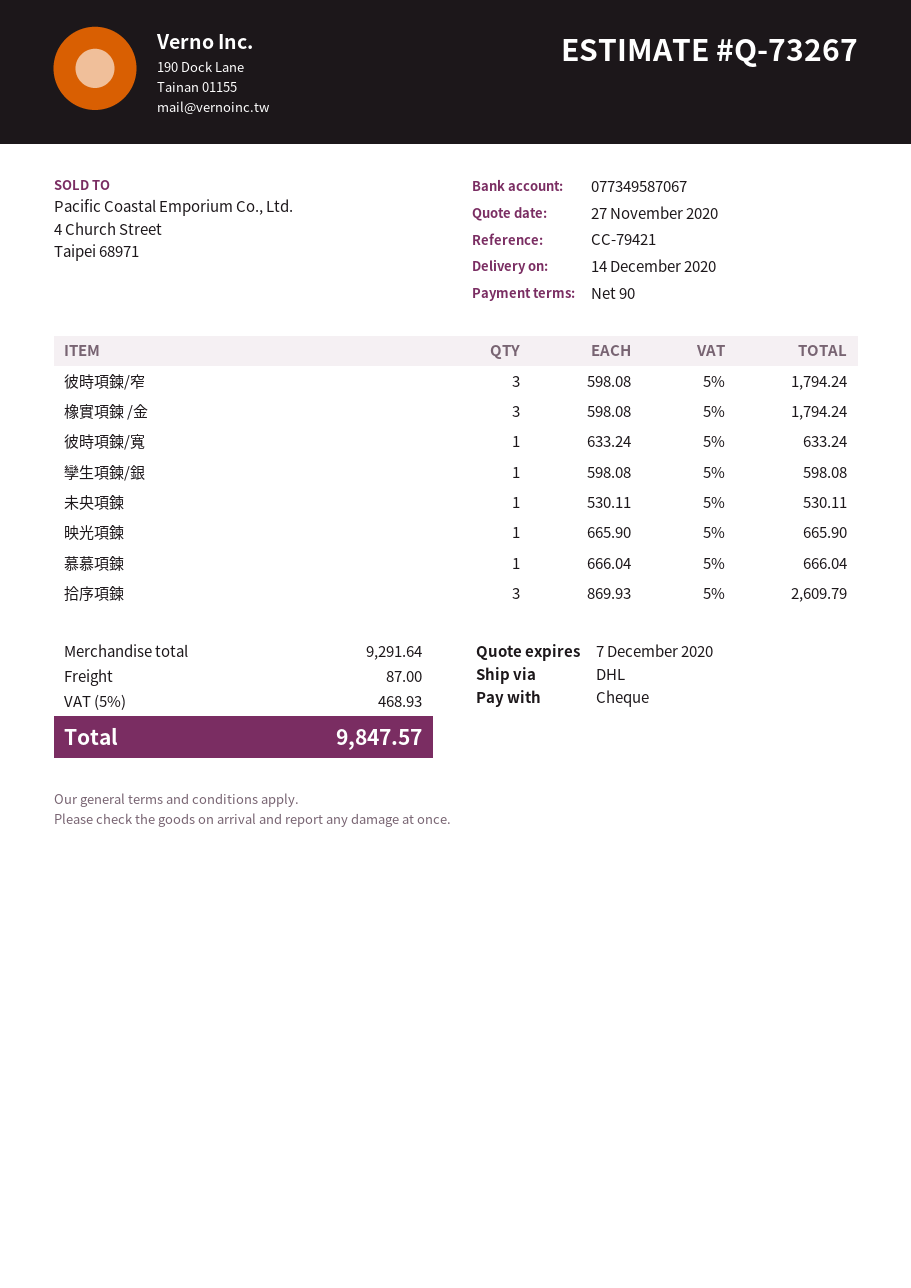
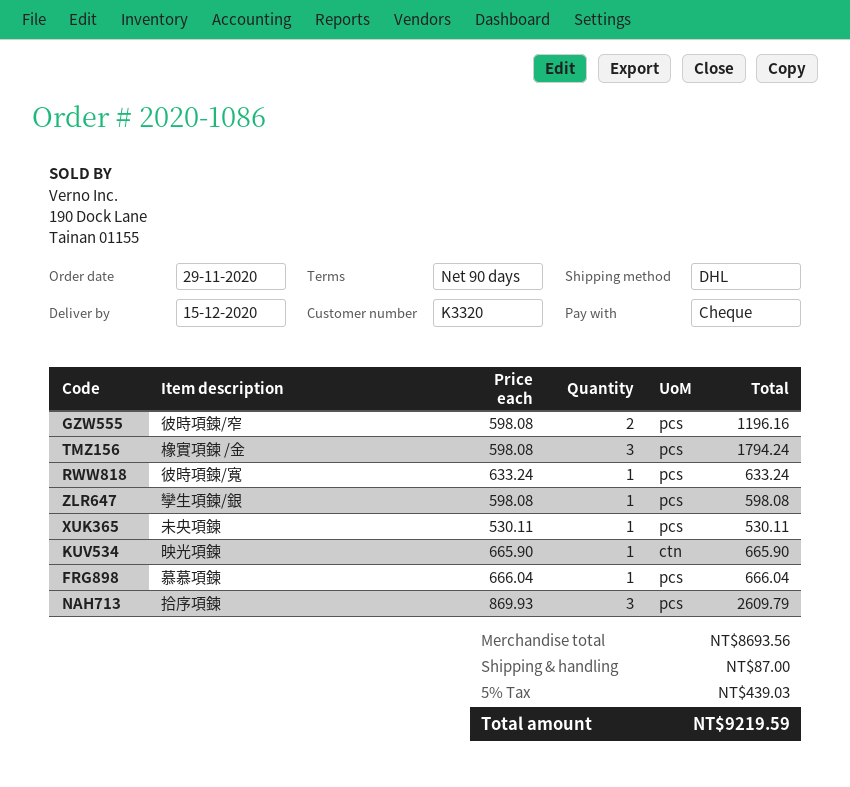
delivery date: 2020-12-14 -> 2020-12-15
彼時項鍊/窄: 3 x 598.08 = 1794.24 -> 2 x 598.08 = 1196.16
subtotal: 9291.64 -> 8693.56
tax: 5% = 468.93 -> 5% = 439.03
total: 9847.57 -> 9219.59

